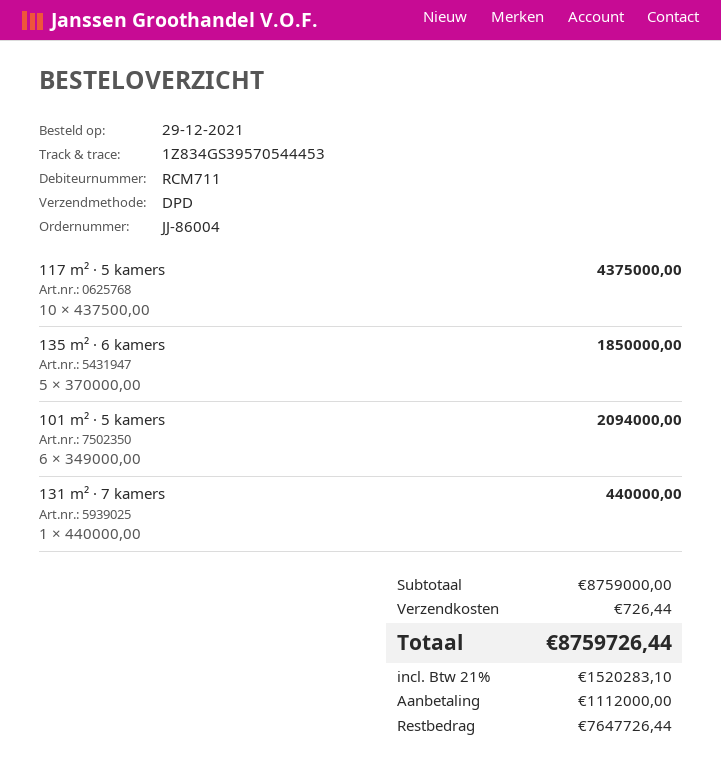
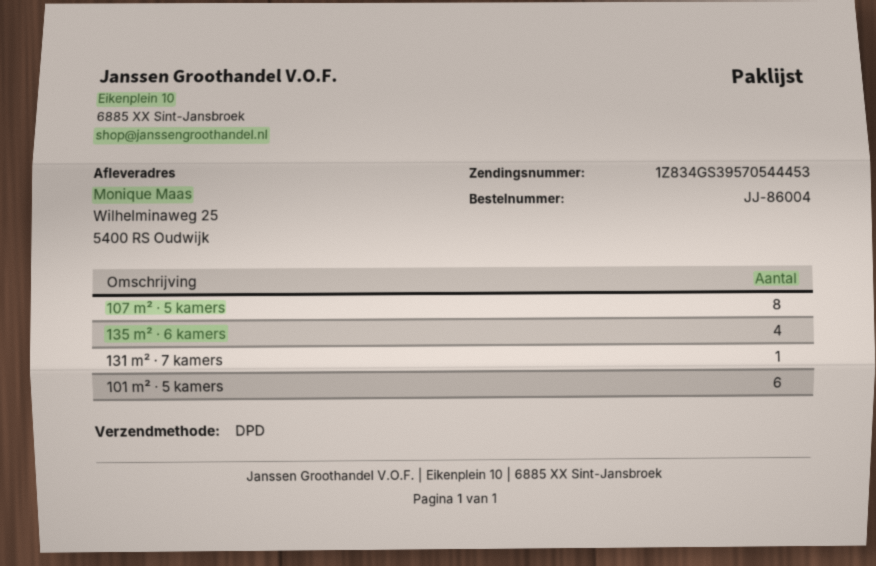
117 m² · 5 kamers: 10 -> none
135 m² · 6 kamers: 5 -> 4
107 m² · 5 kamers: none -> 8

